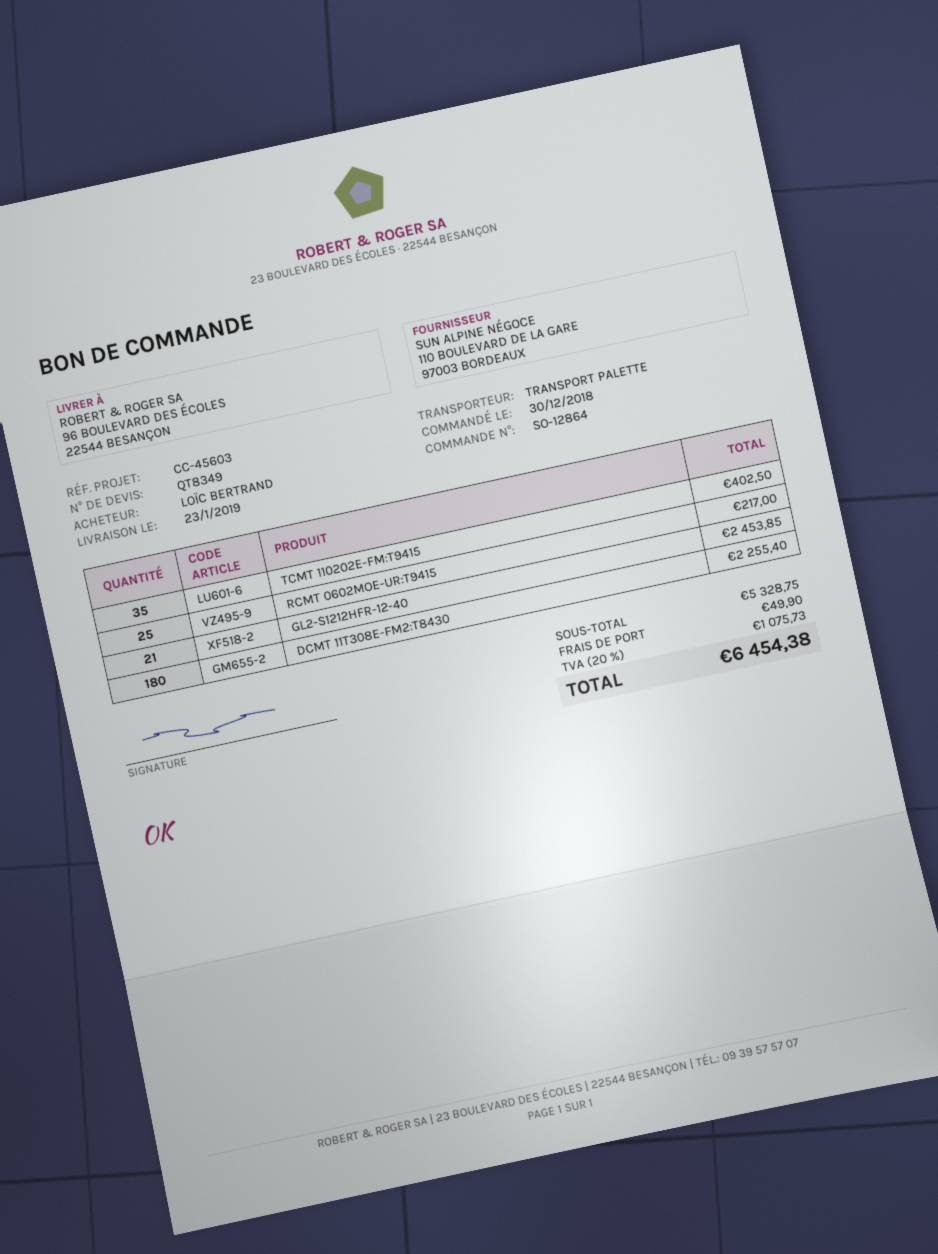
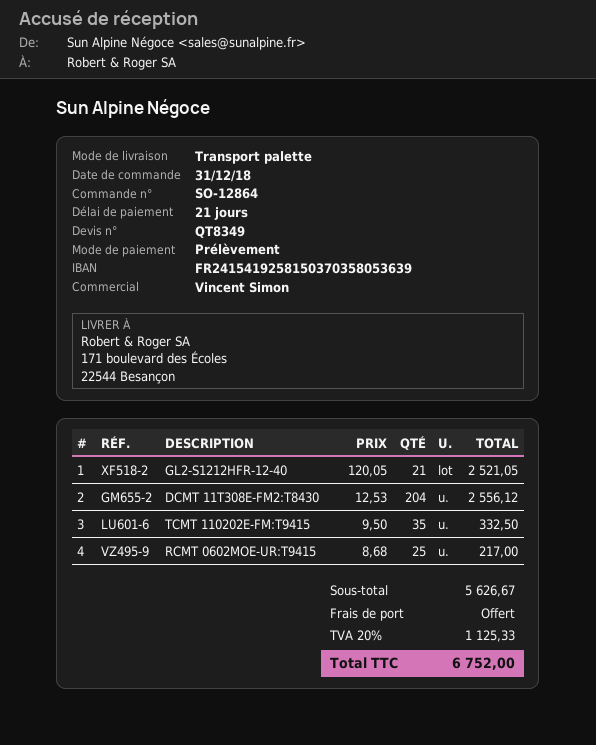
order date: 2018-12-30 -> 2018-12-31
ship to: 96 BOULEVARD DES ÉCOLES, 22544 BESANÇON -> 171 boulevard des Écoles, 22544 Besançon
TCMT 110202E-FM:T9415: 35 for 402.50 -> 35 for 332.50
GL2-S1212HFR-12-40: 21 for 2453.85 -> 21 for 2521.05
DCMT 11T308E-FM2:T8430: 180 for 2255.40 -> 204 for 2556.12
subtotal: 5328.75 -> 5626.67
shipping: 49.90 -> 0.00
tax: 20% = 1075.73 -> 20% = 1125.33
total: 6454.38 -> 6752.00

